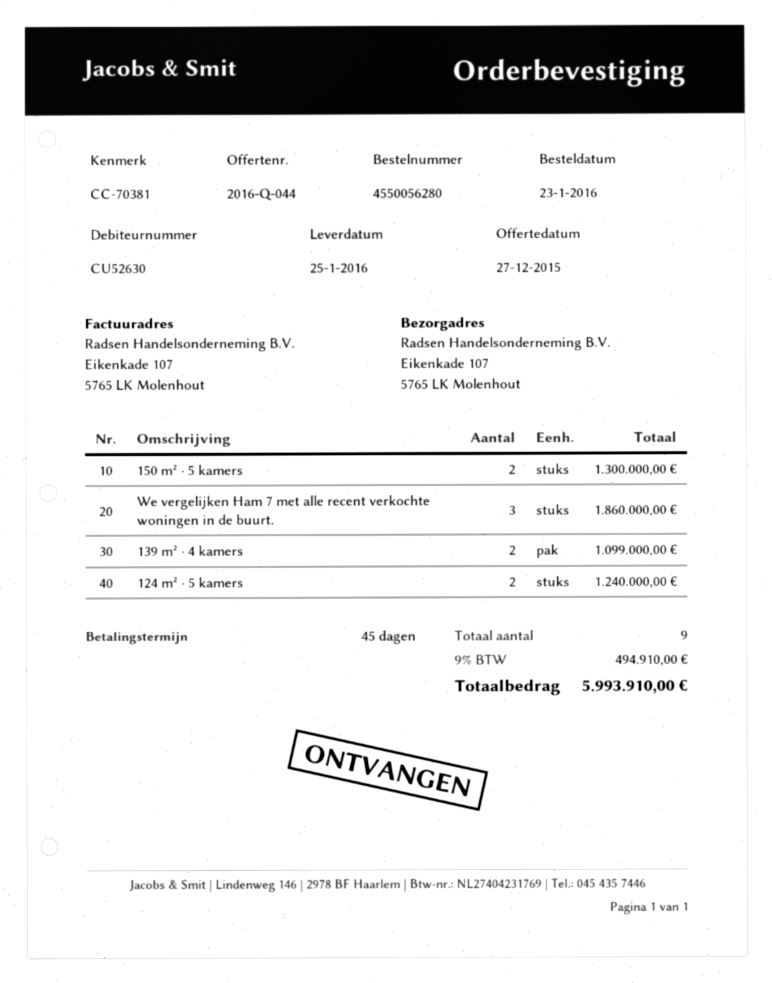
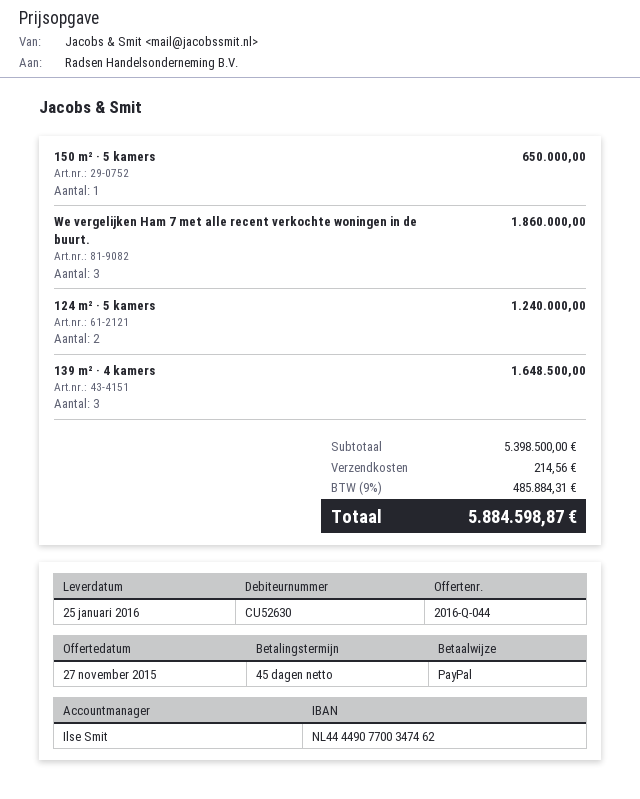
quote date: 2015-12-27 -> 2015-11-27
150 m² · 5 kamers: 2 for 1300000.00 -> 1 for 650000.00
139 m² · 4 kamers: 2 for 1099000.00 -> 3 for 1648500.00
shipping: none -> 214.56
tax: 9% = 494910.00 -> 9% = 485884.31
total: 5993910.00 -> 5884598.87

